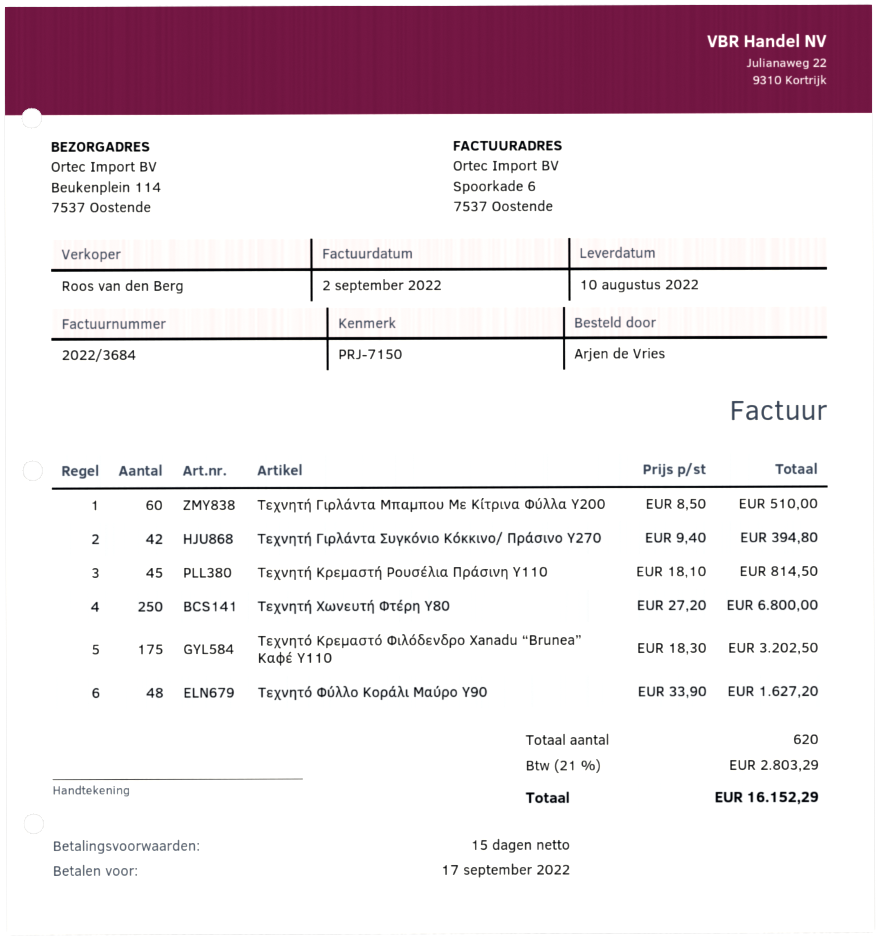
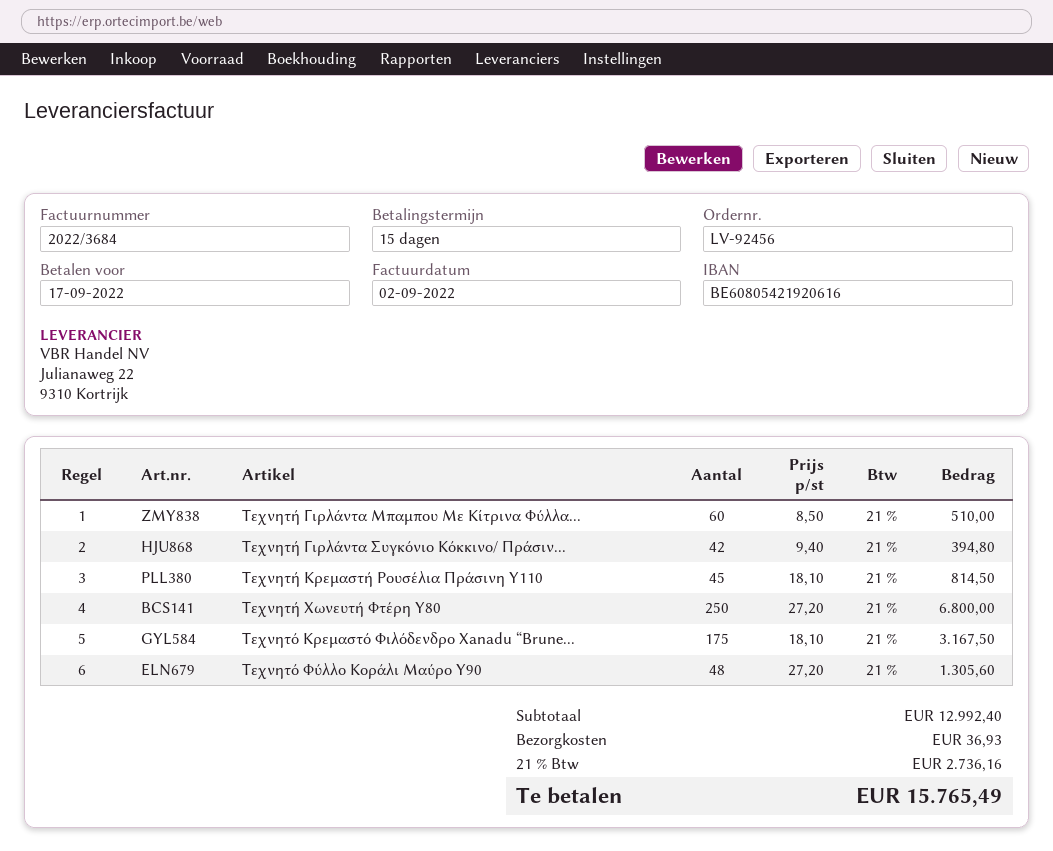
Τεχνητό Κρεμαστό Φιλόδενδρο Xanadu “Brunea” Καφέ Υ110: 175 x 18.30 = 3202.50 -> 175 x 18.10 = 3167.50
Τεχνητό Φύλλο Κοράλι Μαύρο Υ90: 48 x 33.90 = 1627.20 -> 48 x 27.20 = 1305.60
shipping: none -> 36.93
tax: 21% = 2803.29 -> 21% = 2736.16
total: 16152.29 -> 15765.49

